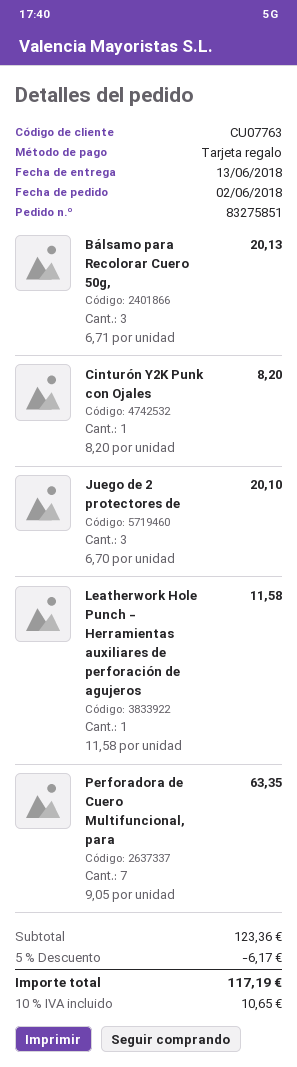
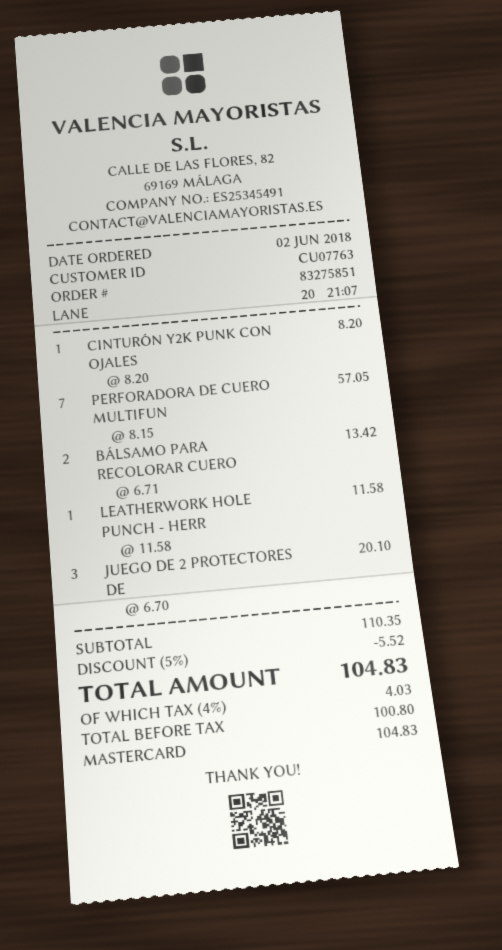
payment method: gift card -> Mastercard
Bálsamo para Recolorar Cuero 50g,: 3 x 6.71 = 20.13 -> 2 x 6.71 = 13.42
Perforadora de Cuero Multifuncional, para: 7 x 9.05 = 63.35 -> 7 x 8.15 = 57.05
subtotal: 123.36 -> 110.35
discount: 5% = 6.17 -> 5% = 5.52
tax: 10% = 10.65 -> 4% = 4.03
total: 117.19 -> 104.83

